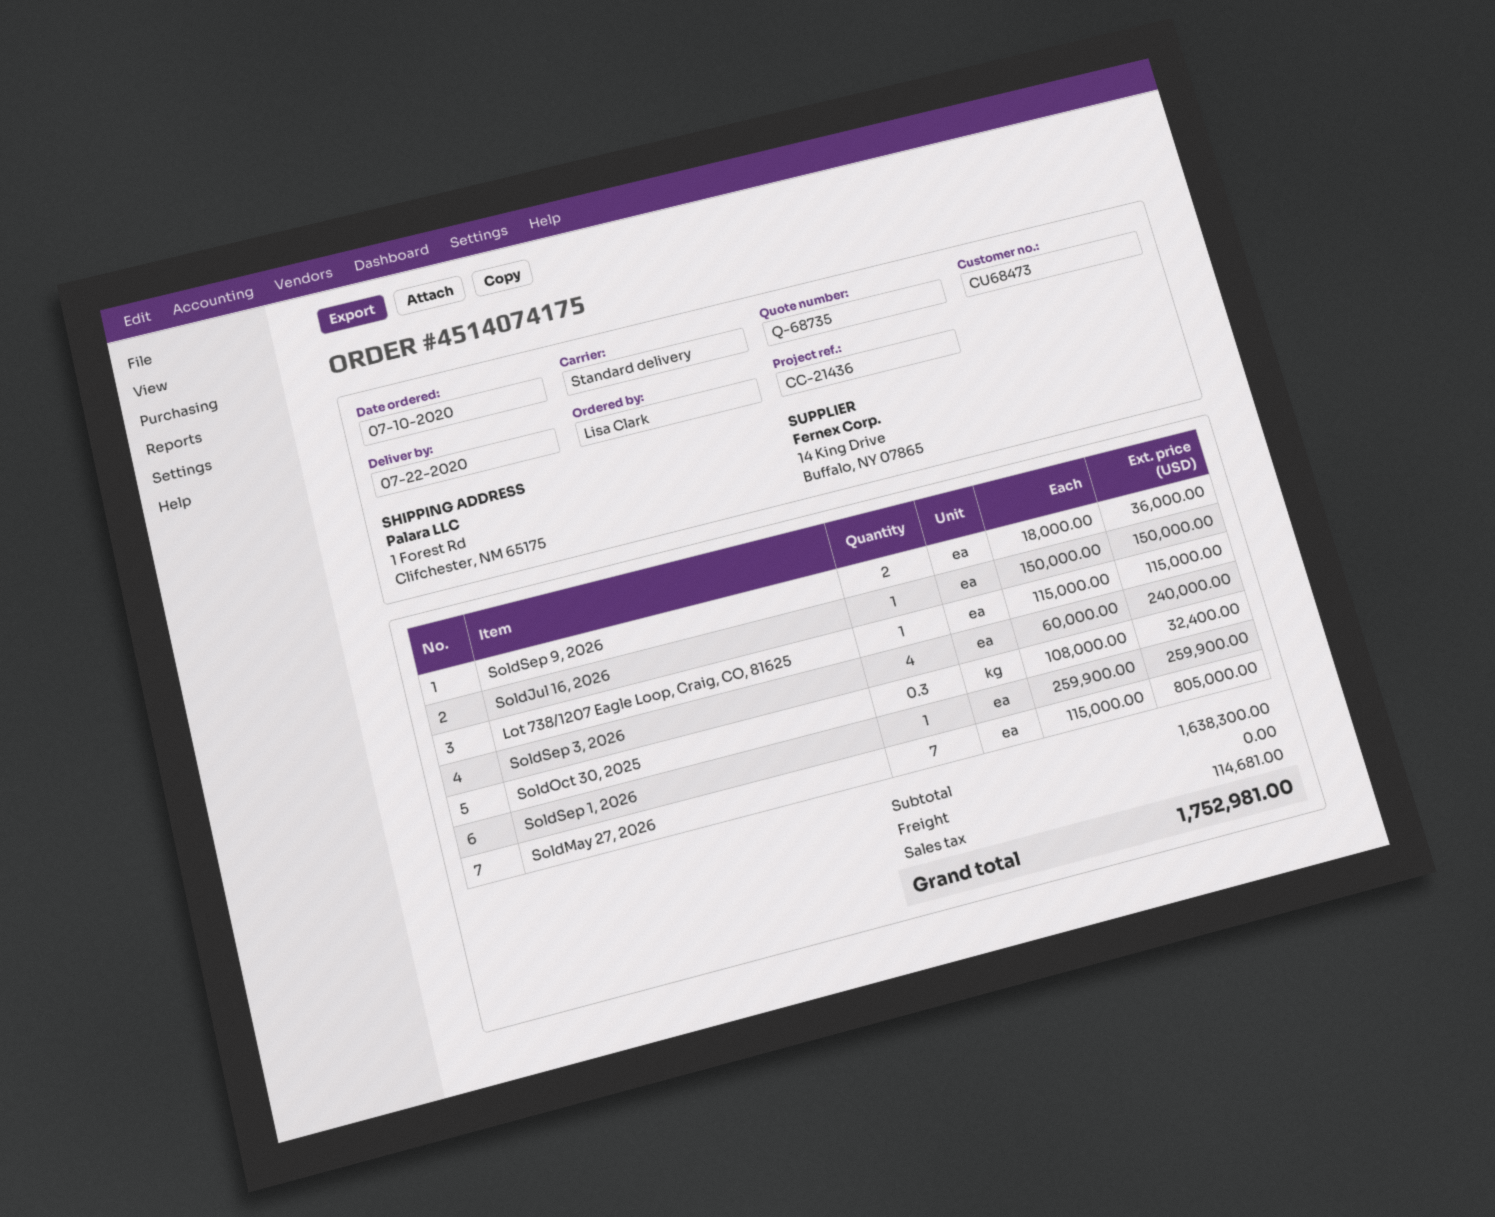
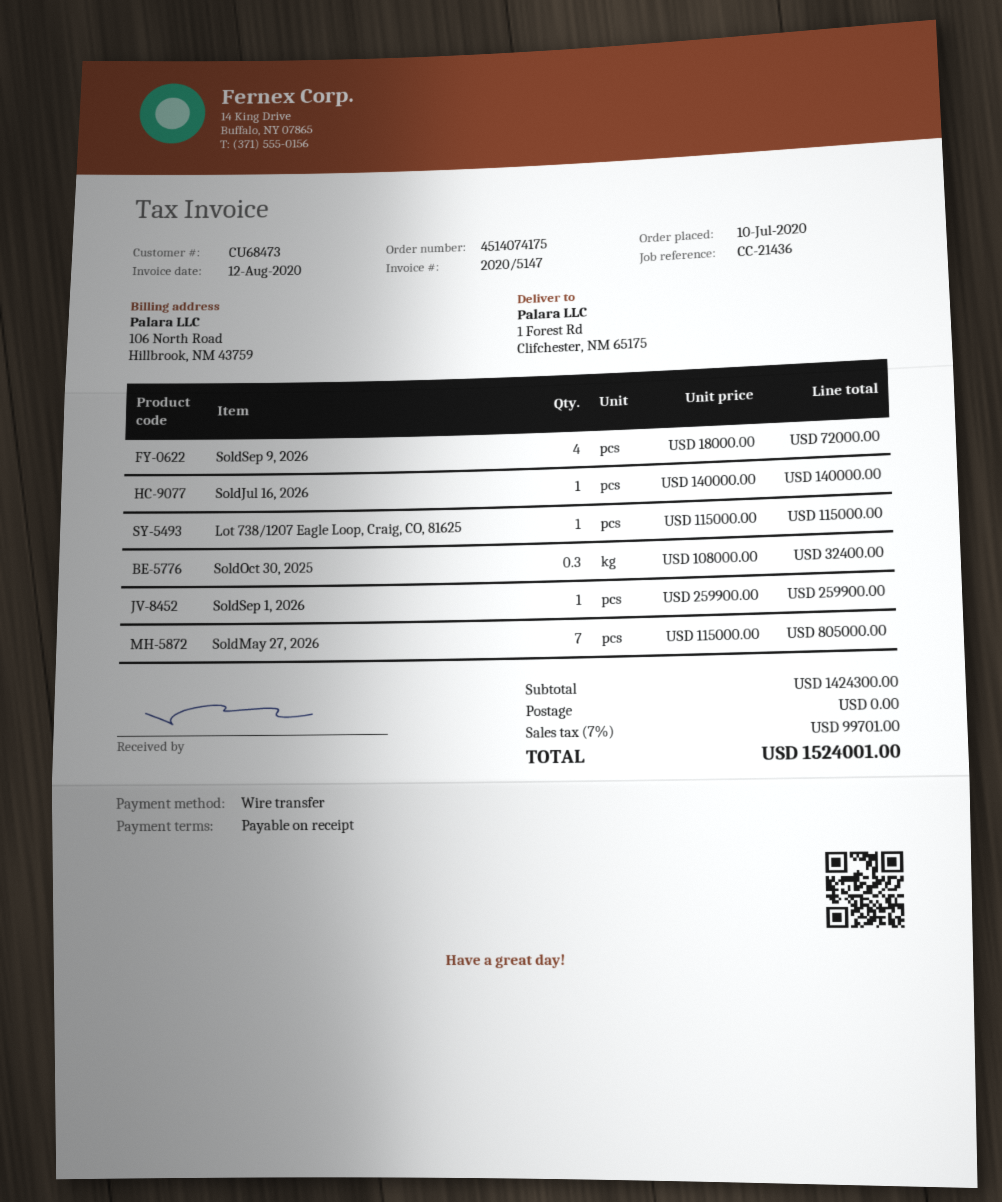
SoldSep 9, 2026: 2 x 18000.00 = 36000.00 -> 4 x 18000.00 = 72000.00
SoldJul 16, 2026: 1 x 150000.00 = 150000.00 -> 1 x 140000.00 = 140000.00
SoldSep 3, 2026: 4 x 60000.00 = 240000.00 -> none
subtotal: 1638300.00 -> 1424300.00
tax: 114681.00 -> 99701.00
total: 1752981.00 -> 1524001.00

